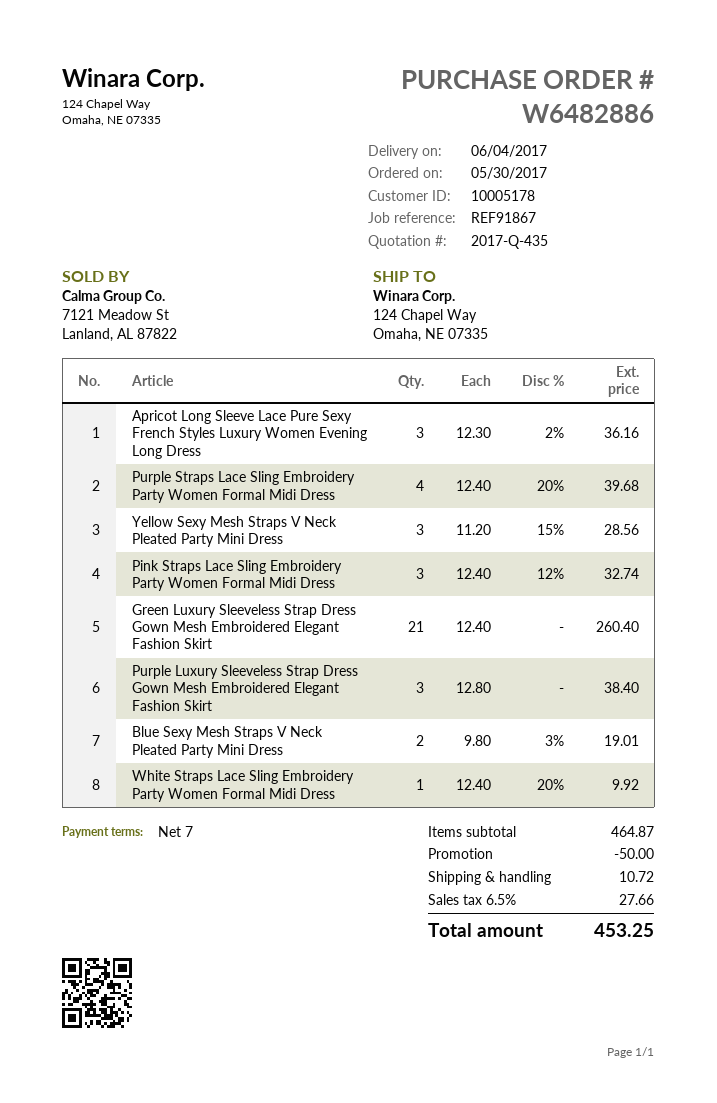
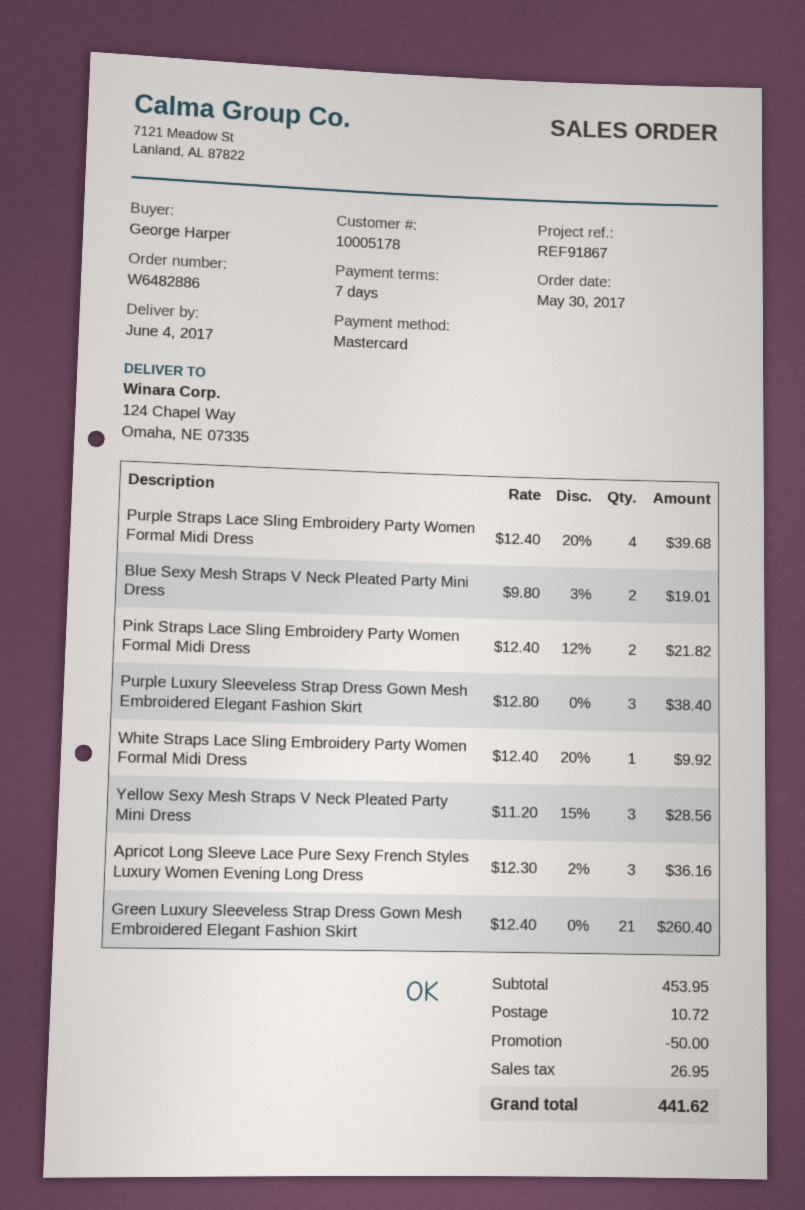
Pink Straps Lace Sling Embroidery Party Women Formal Midi Dress: 3 x 12.40 - 12% = 32.74 -> 2 x 12.40 - 12% = 21.82
subtotal: 464.87 -> 453.95
tax: 27.66 -> 26.95
total: 453.25 -> 441.62

